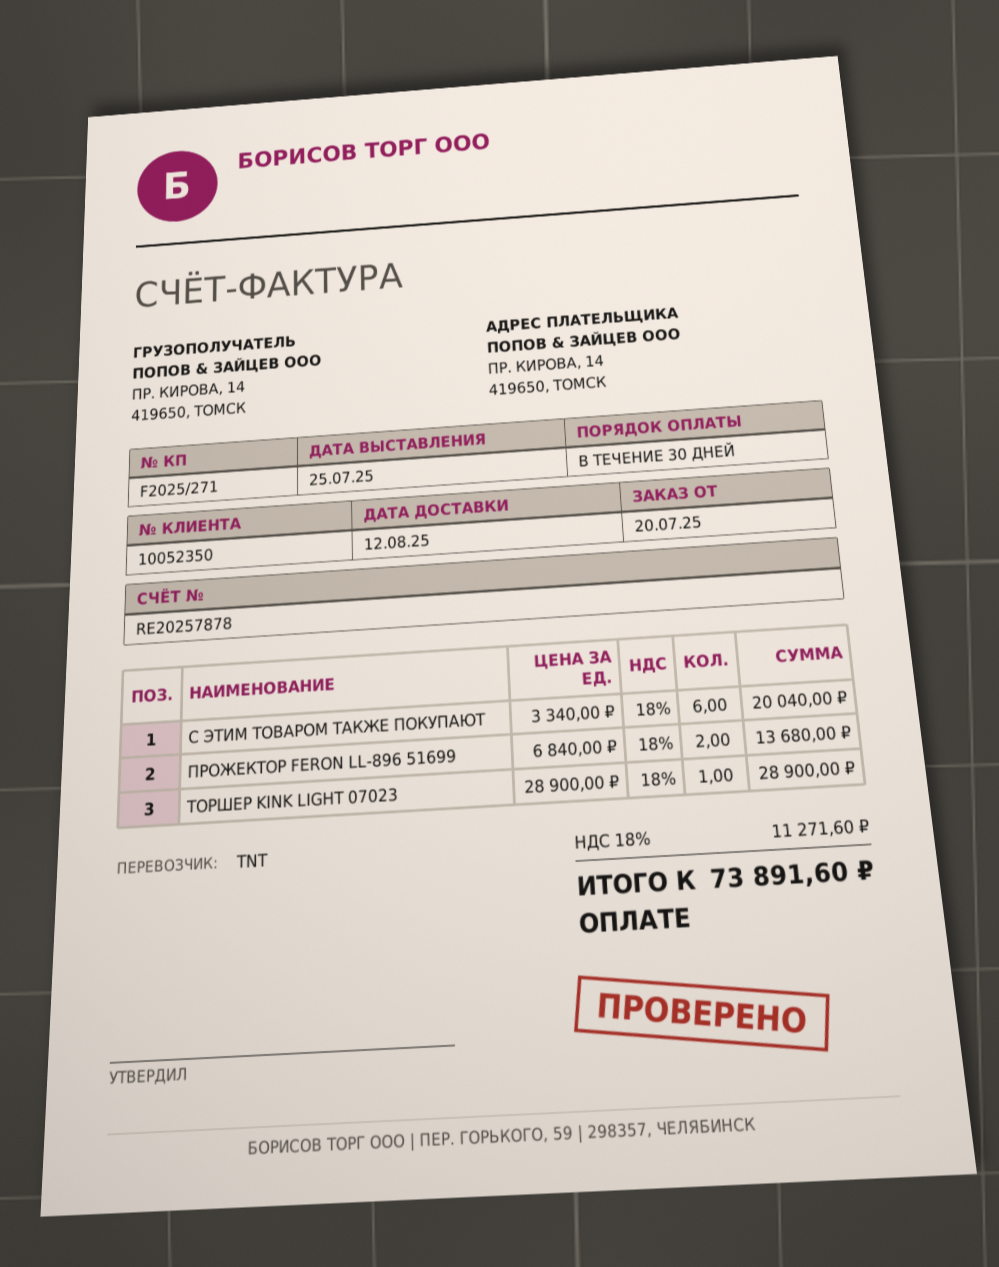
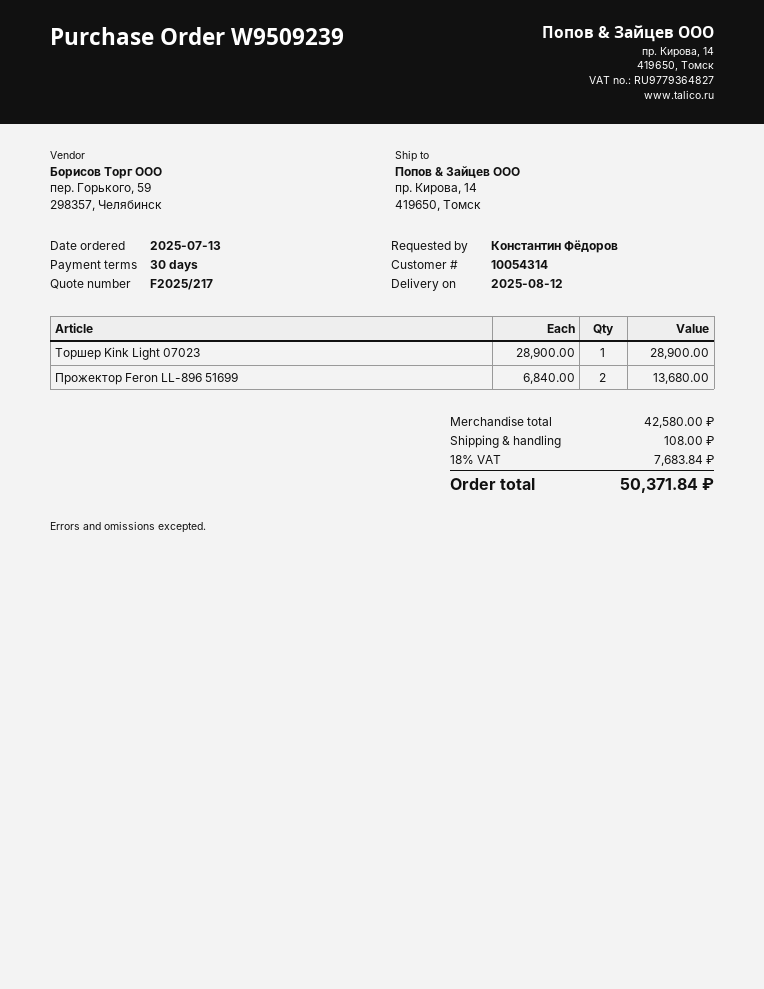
quote number: F2025/271 -> F2025/217
order date: 2025-07-20 -> 2025-07-13
customer number: 10052350 -> 10054314
C ЭТИМ ТОВАРОМ ТАКЖЕ ПОКУПАЮТ: 6 x 3340.00 = 20040.00 -> none
shipping: none -> 108.00
tax: 18% = 11271.60 -> 18% = 7683.84
total: 73891.60 -> 50371.84

